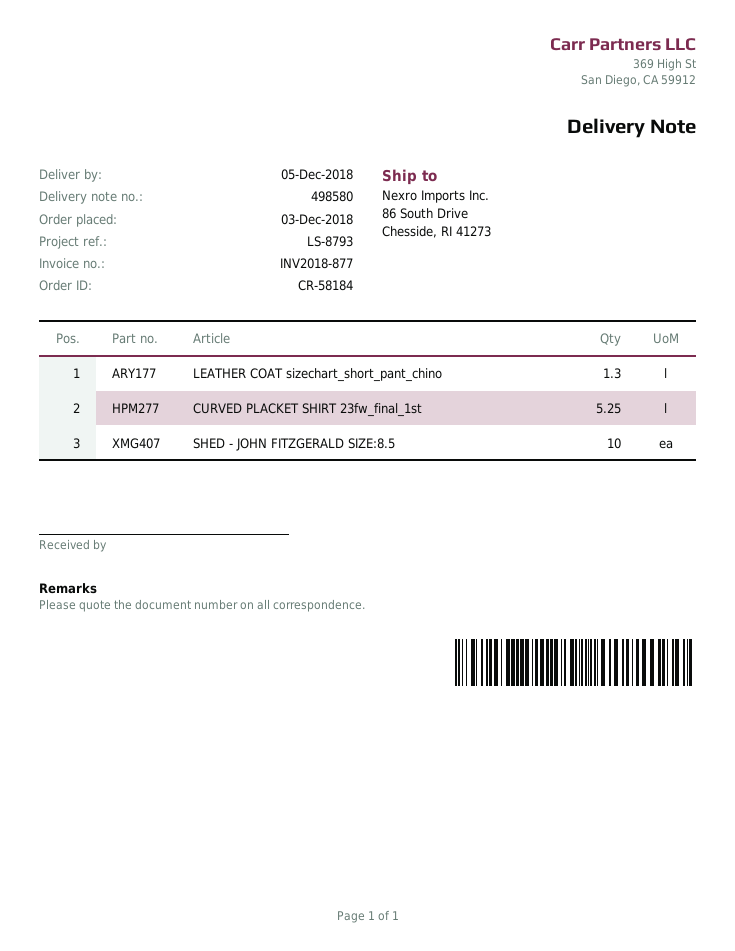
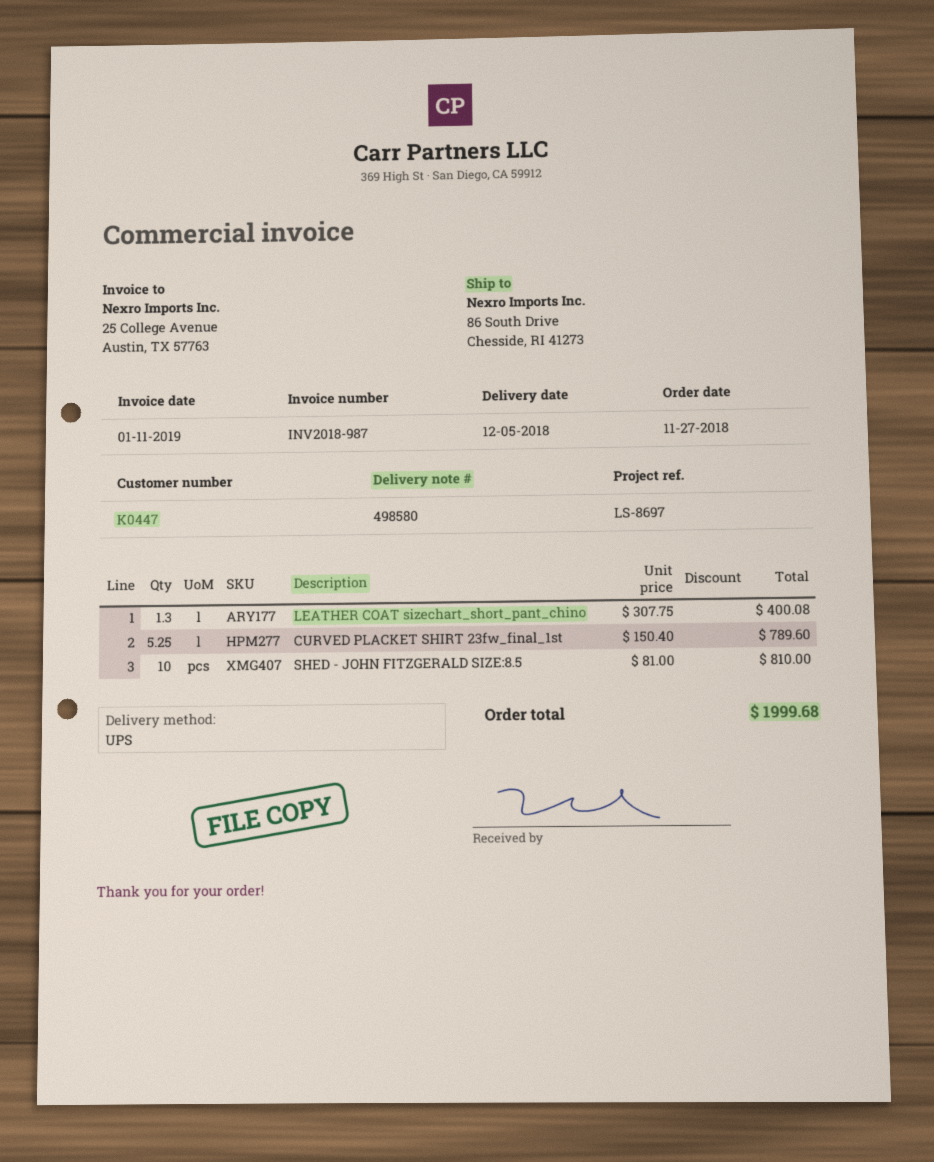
order date: 2018-12-03 -> 2018-11-27
invoice number: INV2018-877 -> INV2018-987
reference: LS-8793 -> LS-8697

